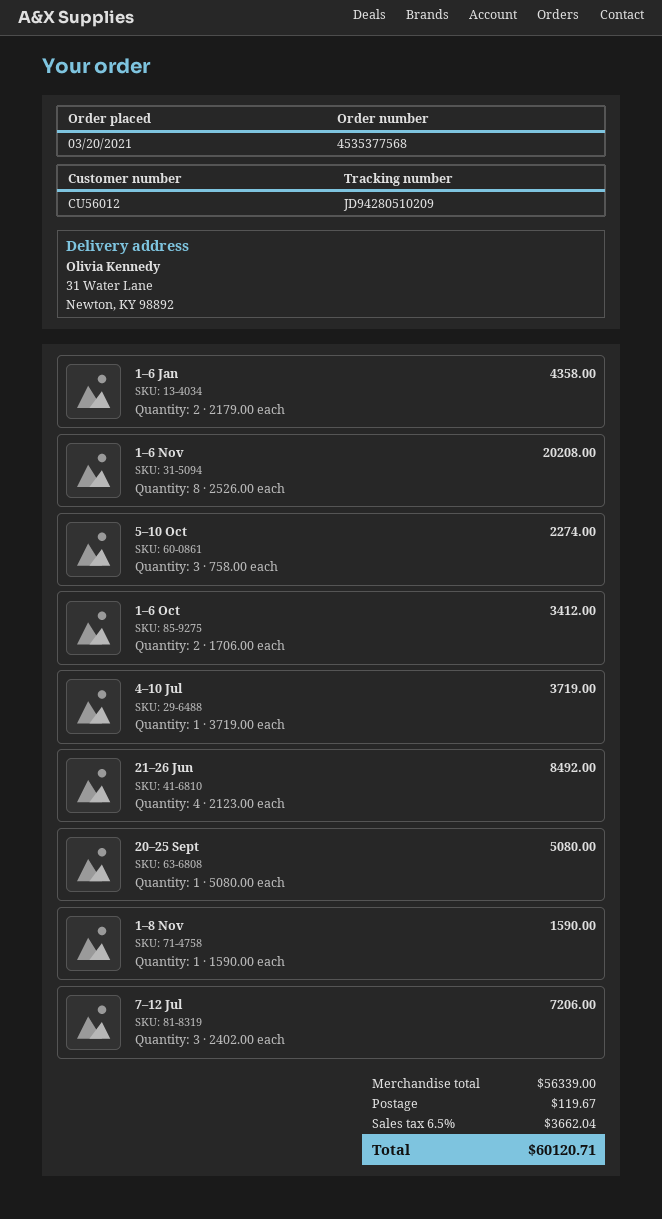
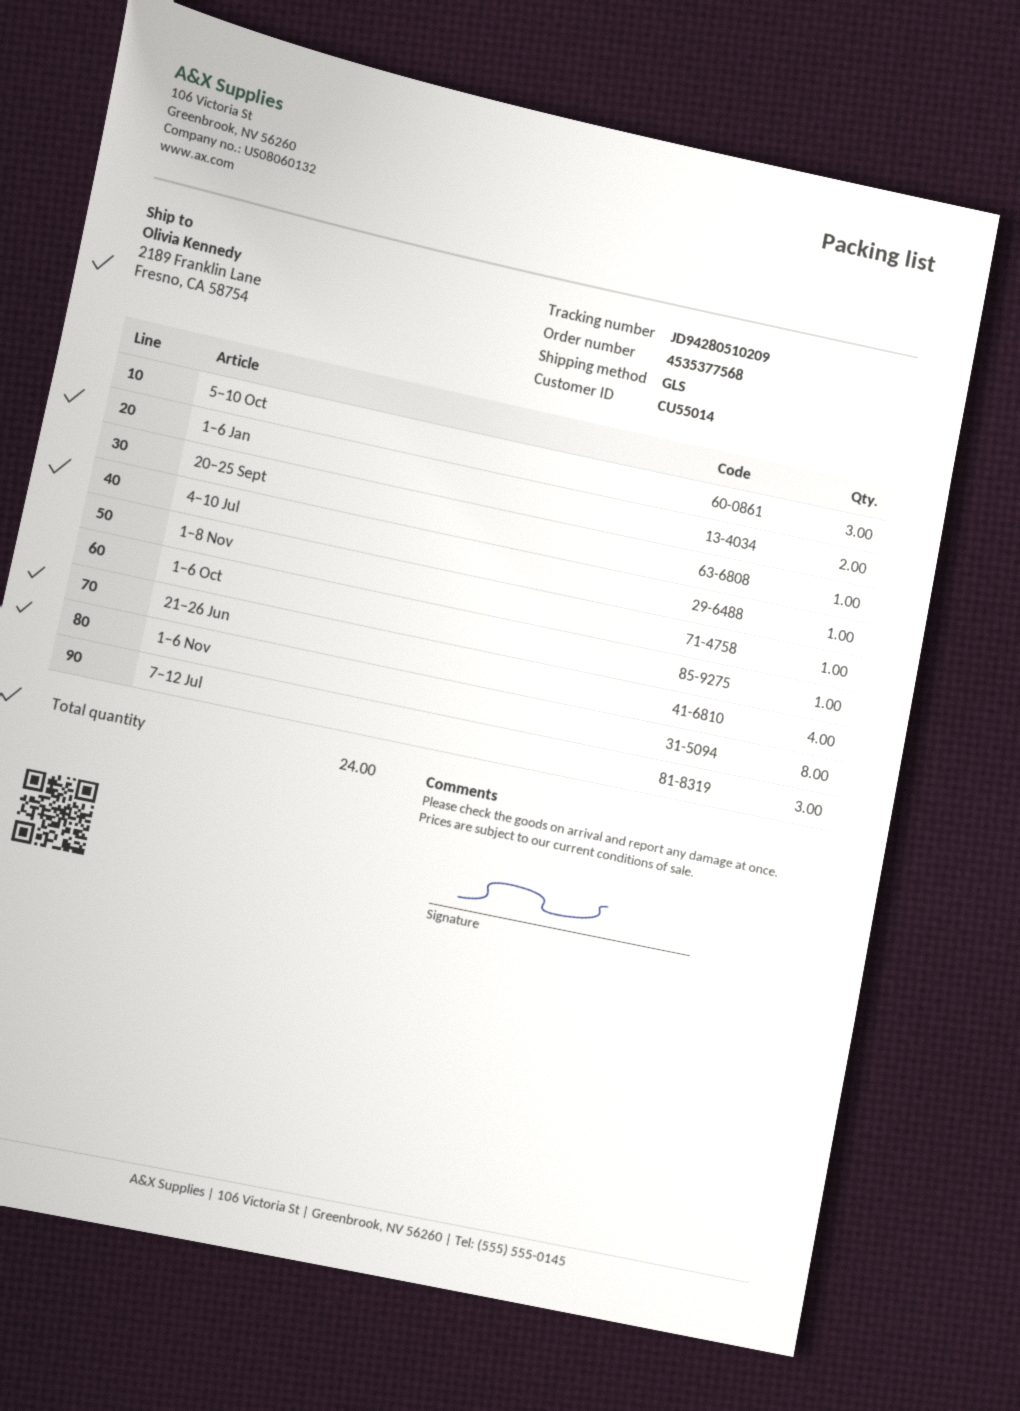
customer number: CU56012 -> CU55014
ship to: 31 Water Lane, Newton, KY 98892 -> 2189 Franklin Lane, Fresno, CA 58754
1–6 Oct: 2 -> 1

